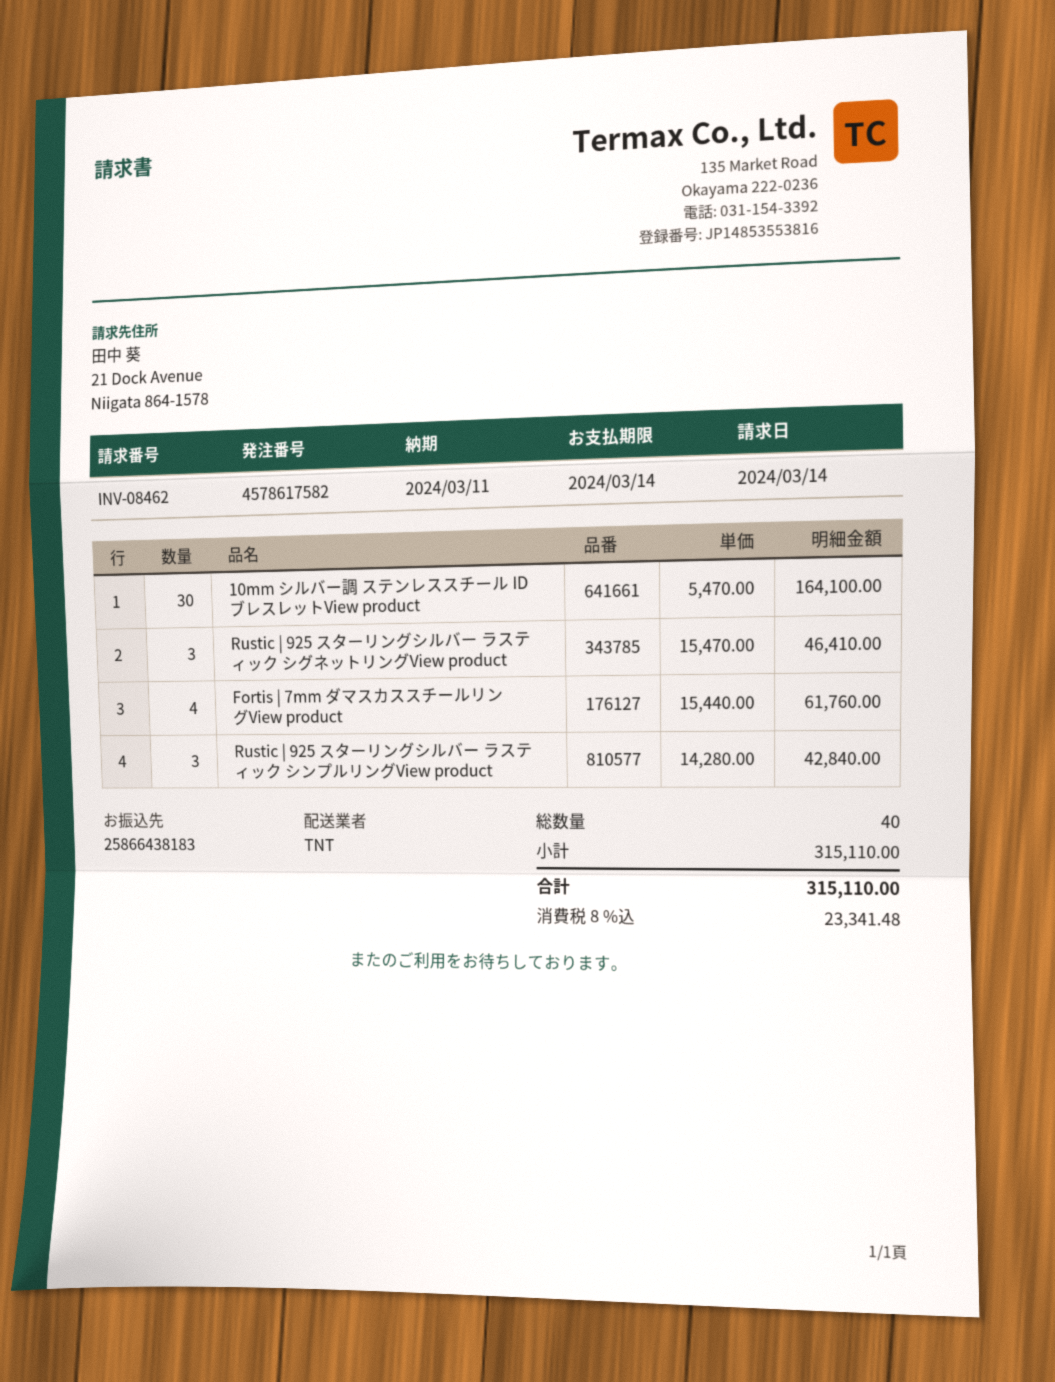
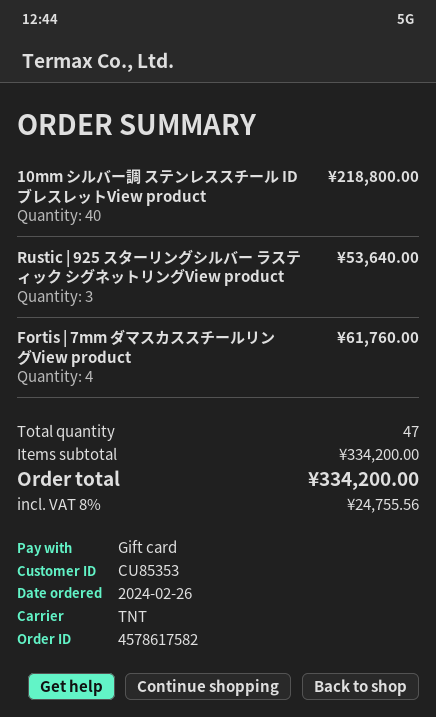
10mm シルバー調 ステンレススチール ID ブレスレットView product: 30 for 164100.00 -> 40 for 218800.00
Rustic | 925 スターリングシルバー ラスティック シグネットリングView product: 3 for 46410.00 -> 3 for 53640.00
Rustic | 925 スターリングシルバー ラスティック シンプルリングView product: 3 for 42840.00 -> none
total quantity: 40 -> 47
subtotal: 315110.00 -> 334200.00
tax: 8% = 23341.48 -> 8% = 24755.56
total: 315110.00 -> 334200.00

